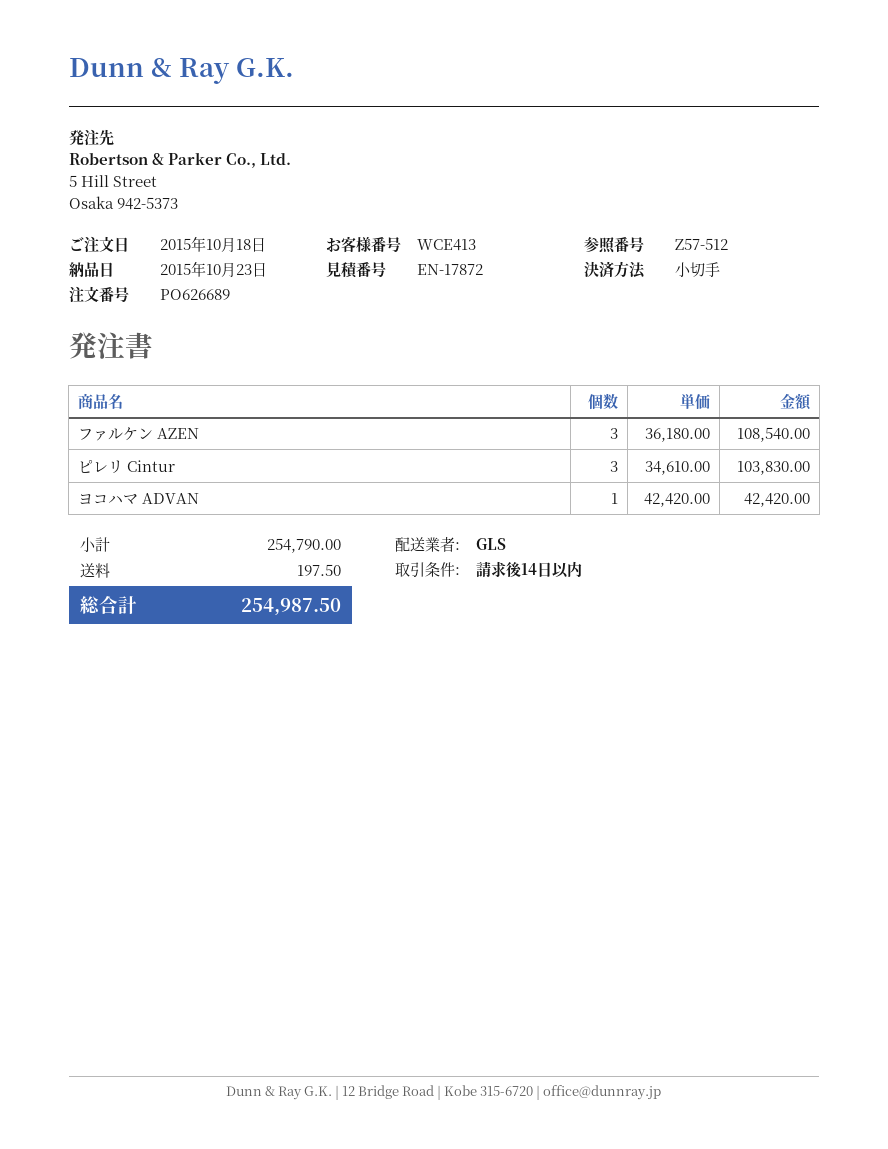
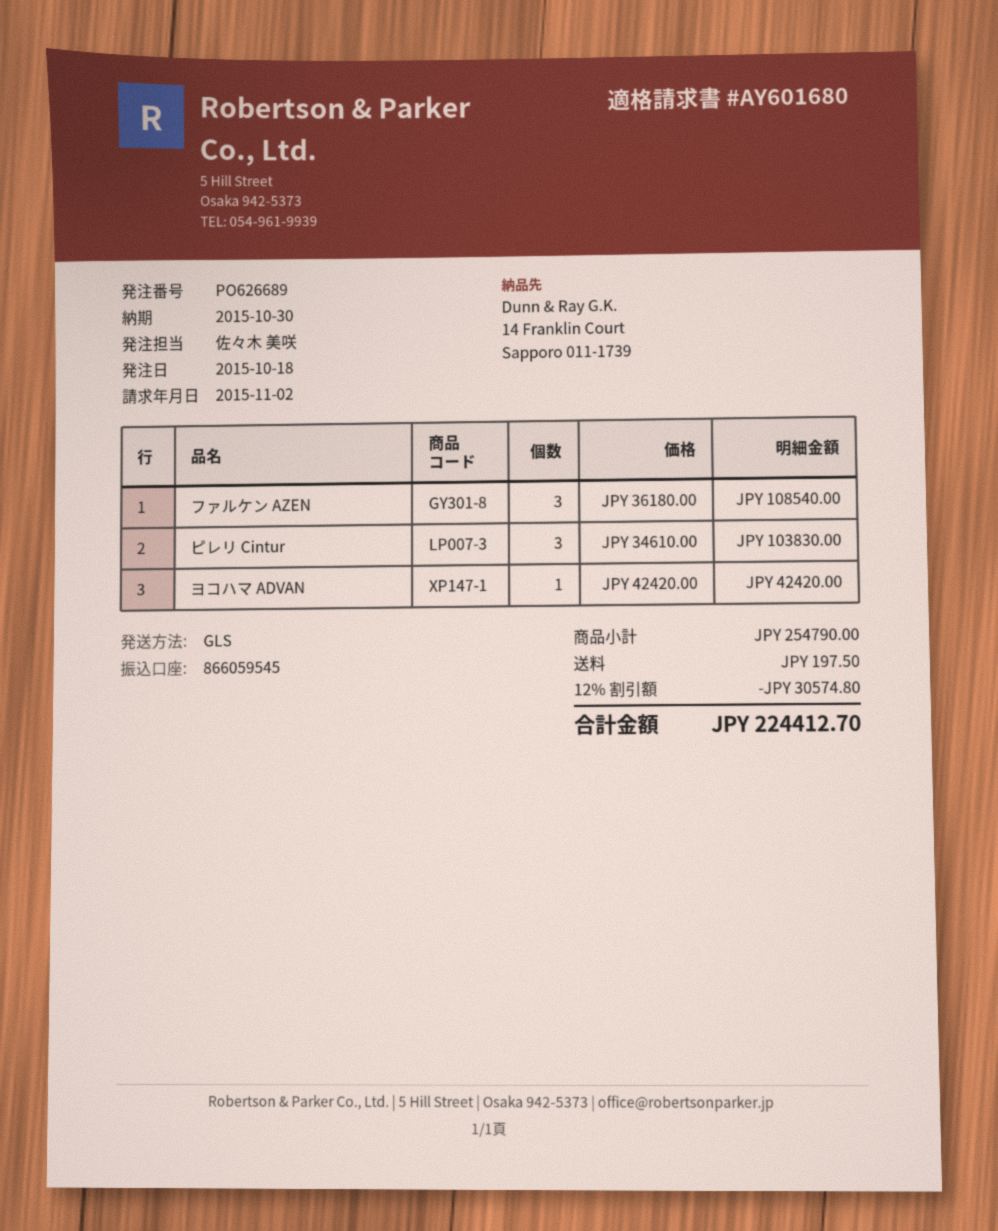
delivery date: 2015-10-23 -> 2015-10-30
discount: none -> 12% = 30574.80
total: 254987.50 -> 224412.70

